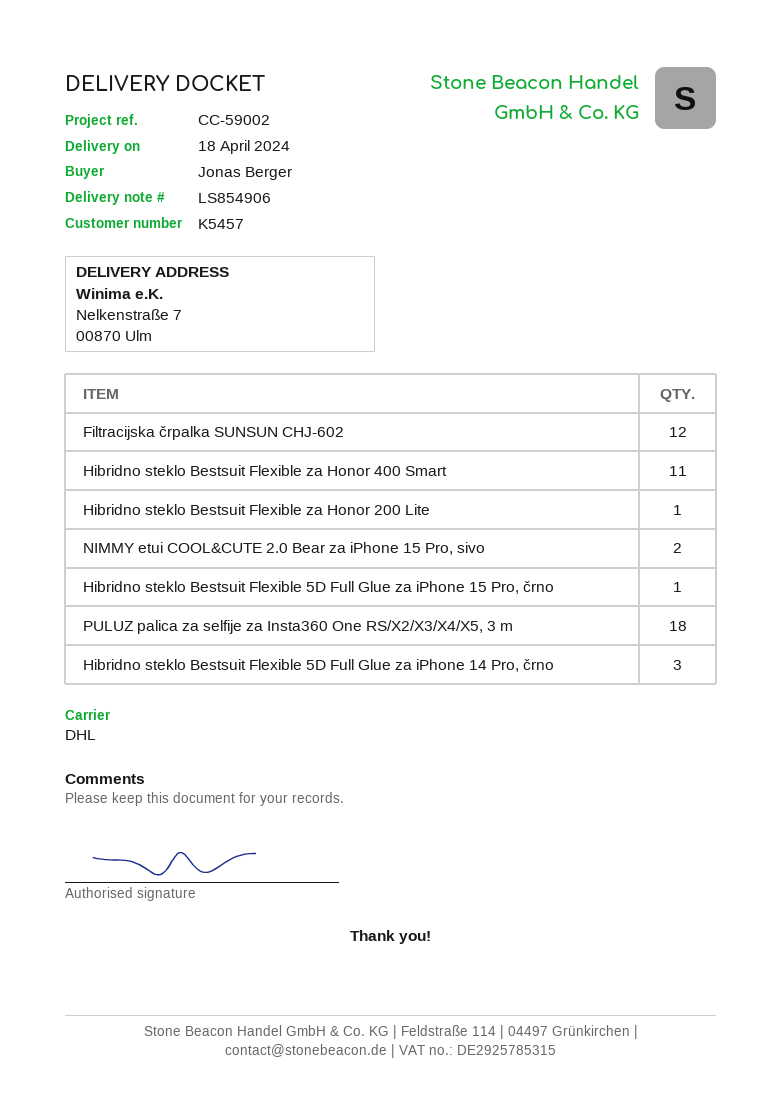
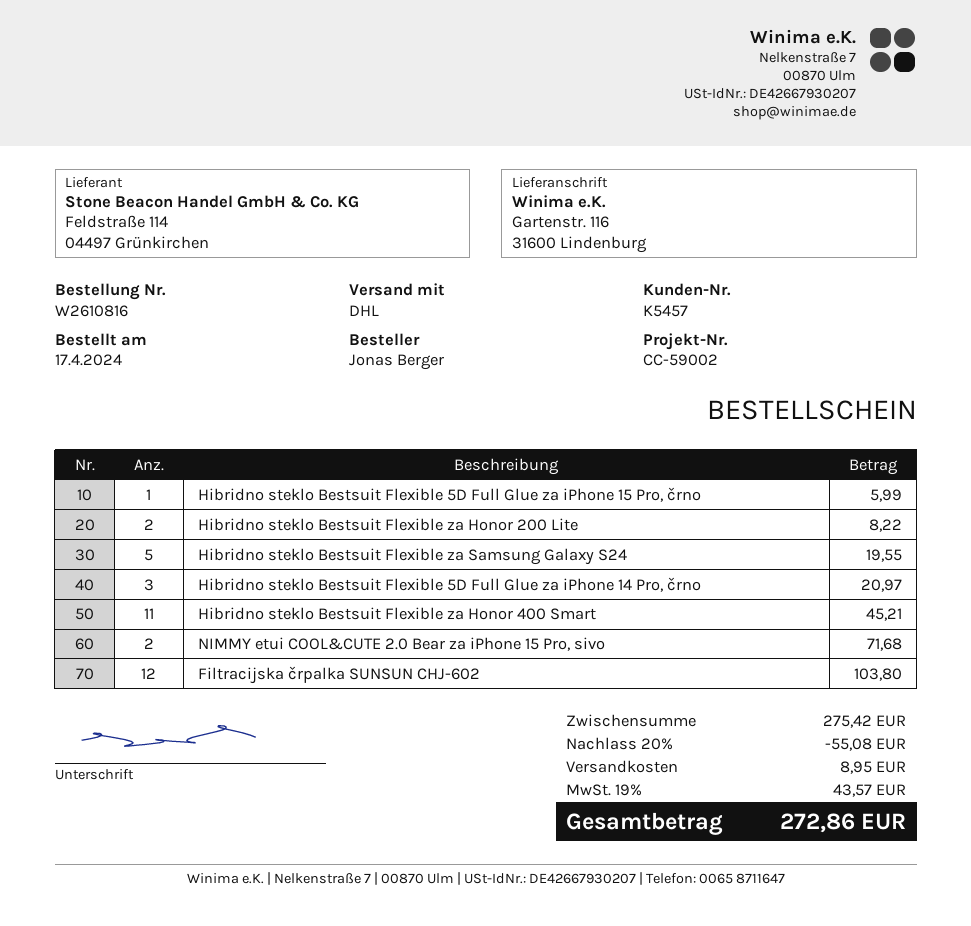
ship to: Nelkenstraße 7, 00870 Ulm -> Gartenstr. 116, 31600 Lindenburg
Hibridno steklo Bestsuit Flexible za Honor 200 Lite: 1 -> 2
PULUZ palica za selfije za Insta360 One RS/X2/X3/X4/X5, 3 m: 18 -> none
Hibridno steklo Bestsuit Flexible za Samsung Galaxy S24: none -> 5

